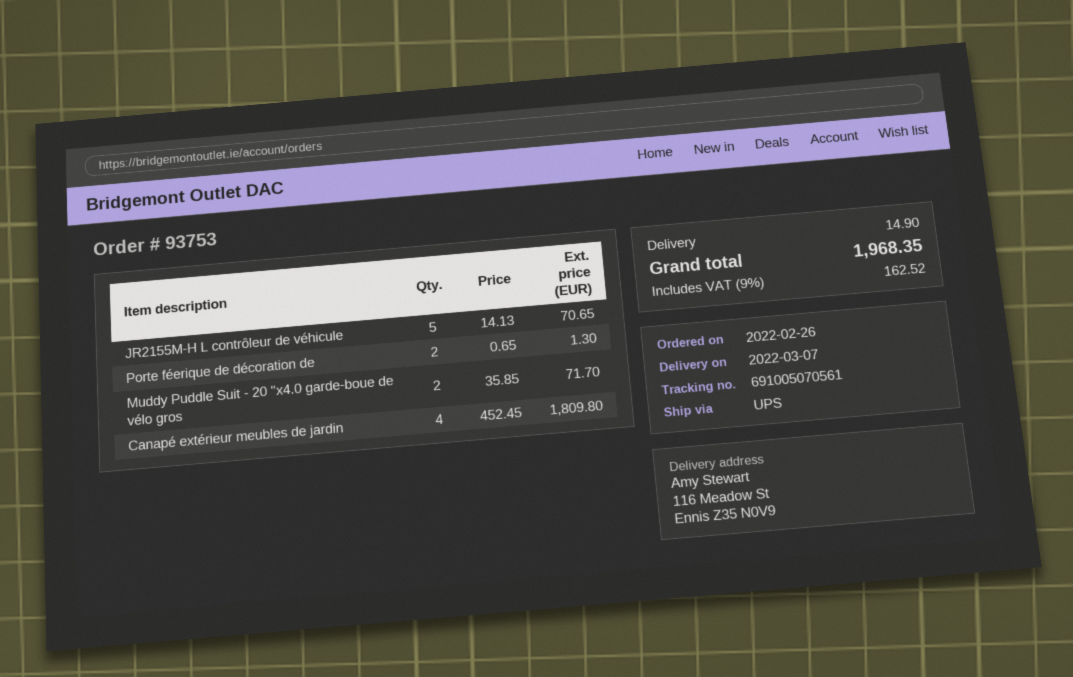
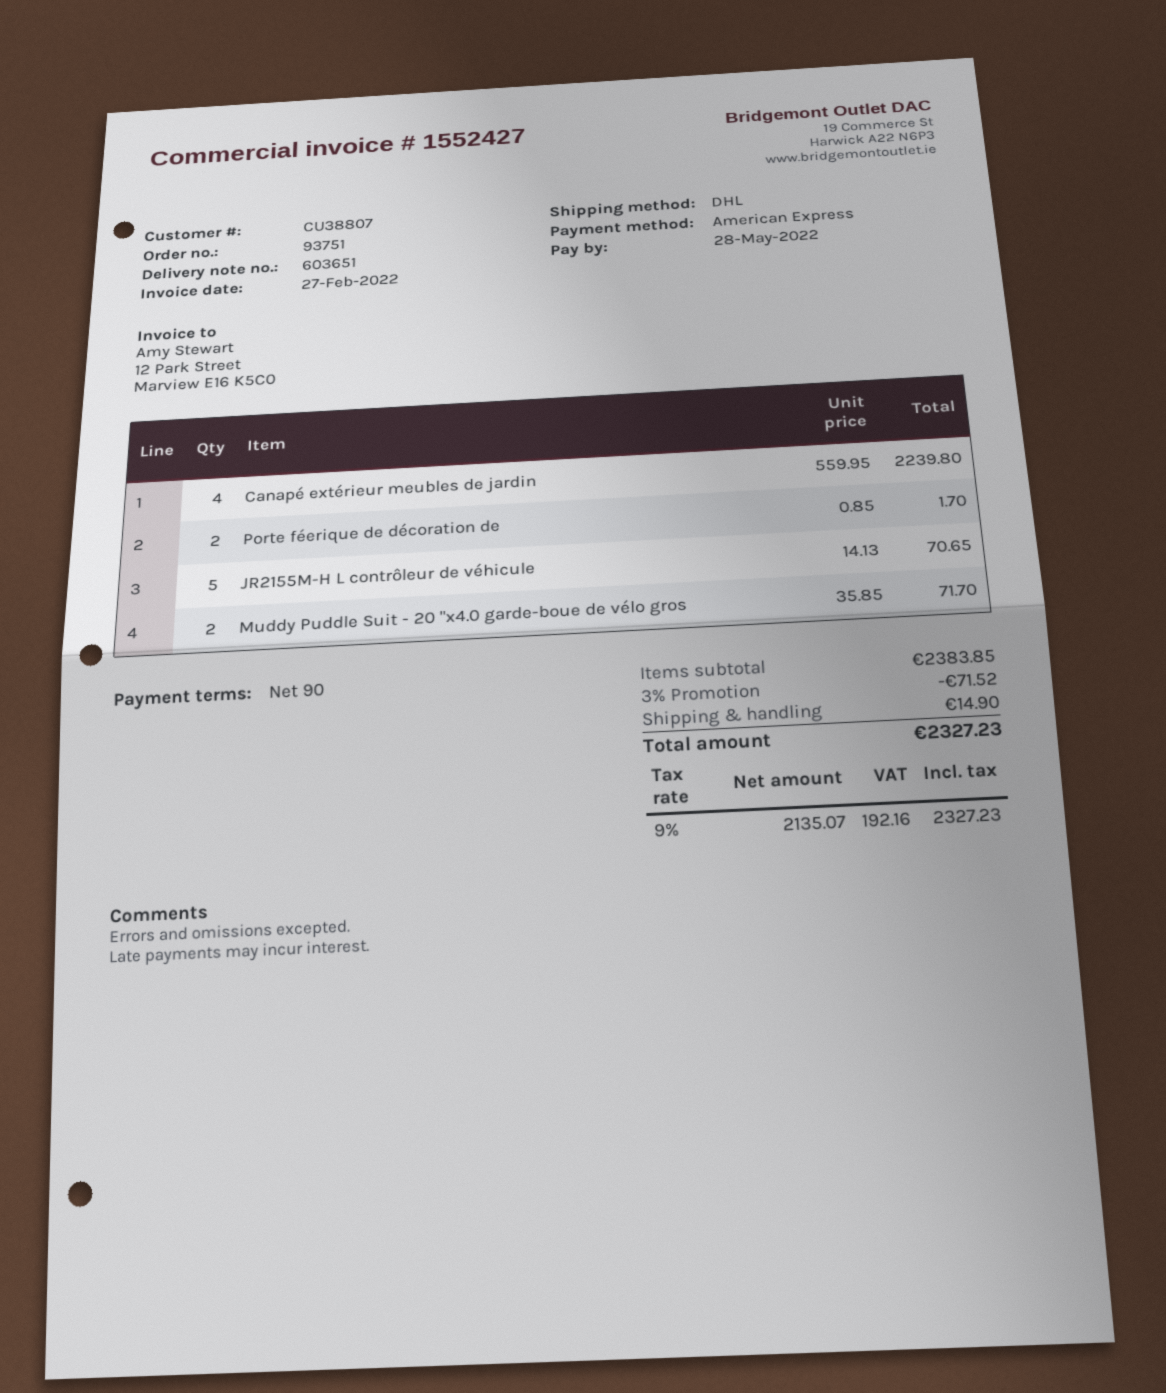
order number: 93753 -> 93751
shipping method: UPS -> DHL
Porte féerique de décoration de: 2 x 0.65 = 1.30 -> 2 x 0.85 = 1.70
Canapé extérieur meubles de jardin: 4 x 452.45 = 1809.80 -> 4 x 559.95 = 2239.80
discount: none -> 3% = 71.52
tax: 9% = 162.52 -> 9% = 192.16
total: 1968.35 -> 2327.23

